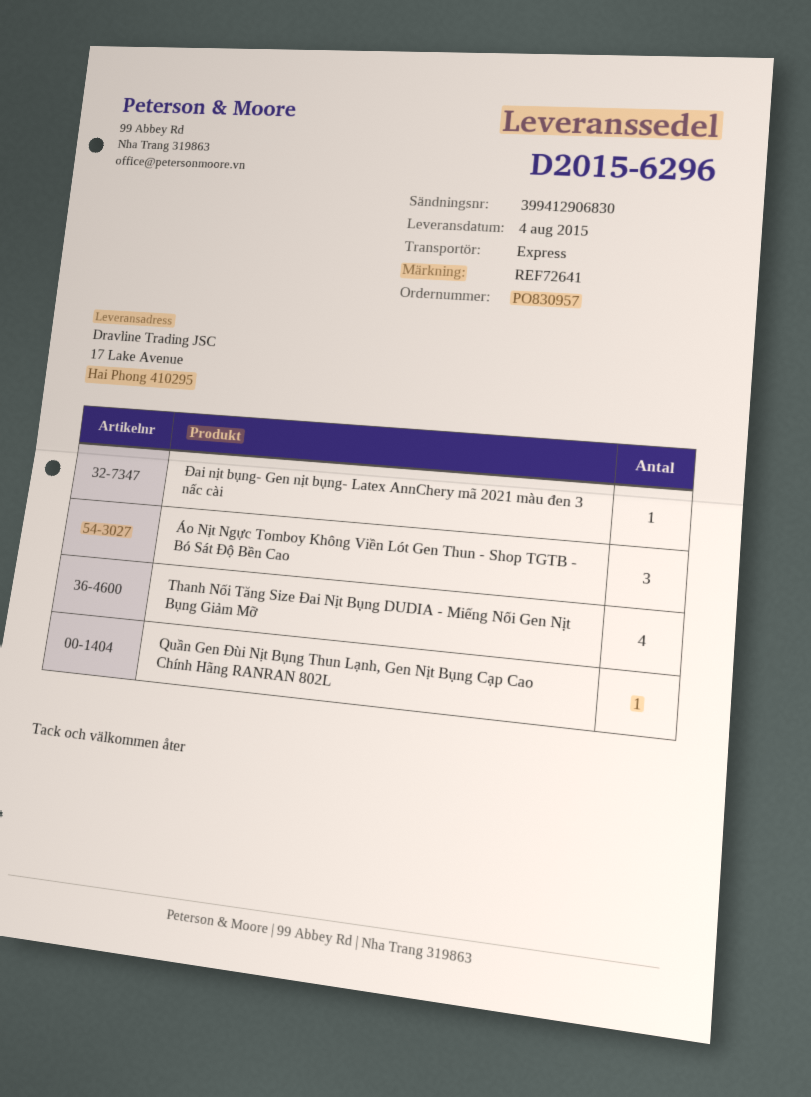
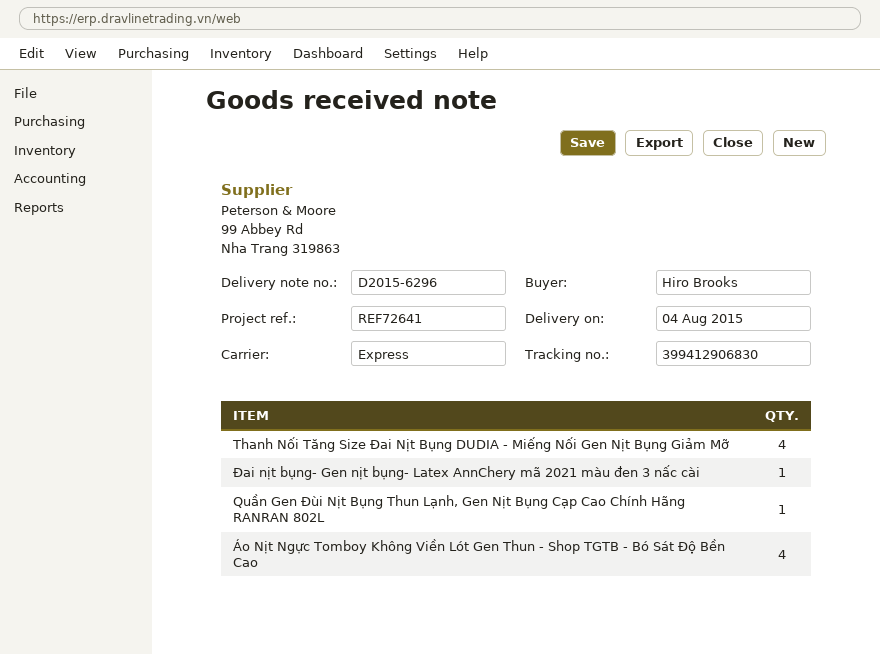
Áo Nịt Ngực Tomboy Không Viền Lót Gen Thun - Shop TGTB - Bó Sát Độ Bền Cao: 3 -> 4

